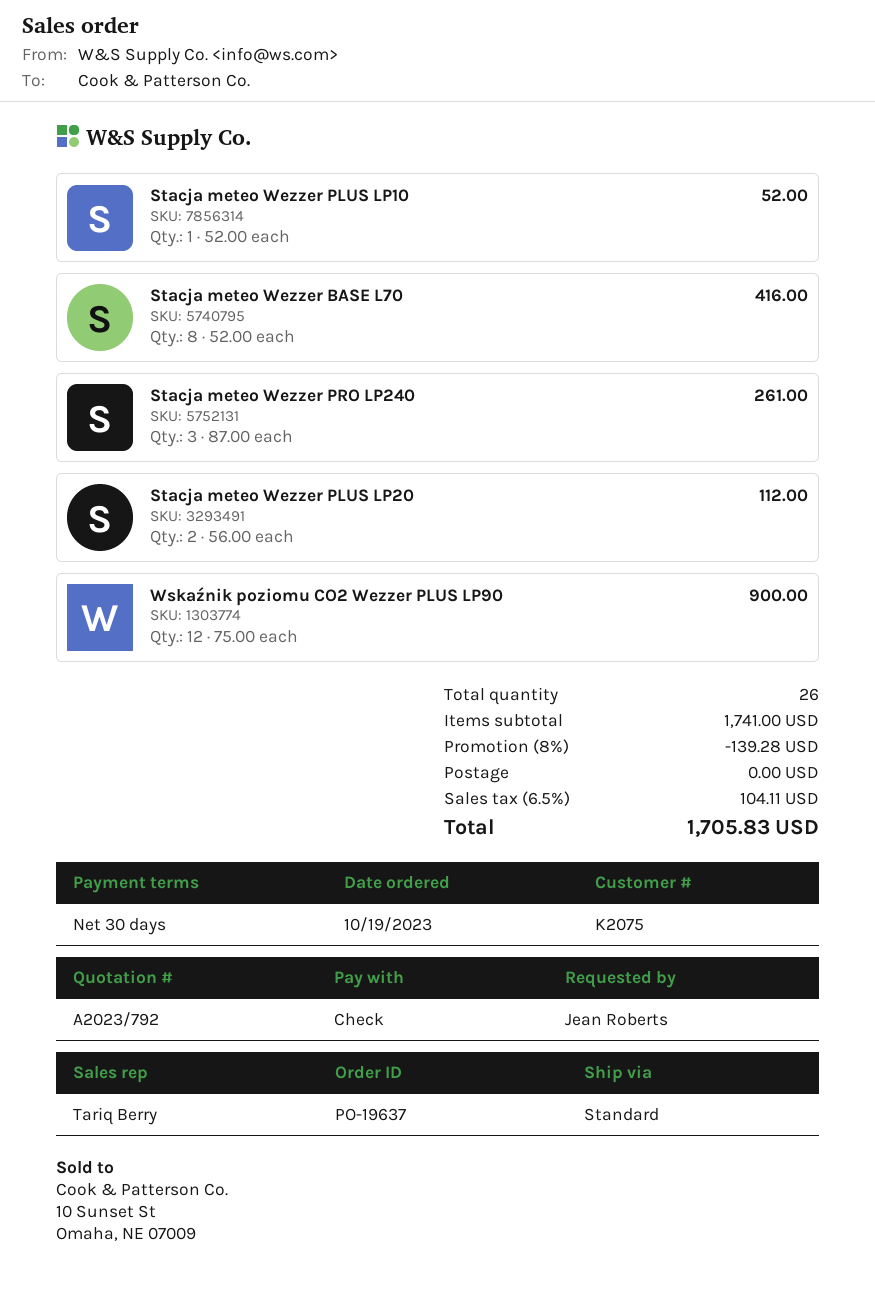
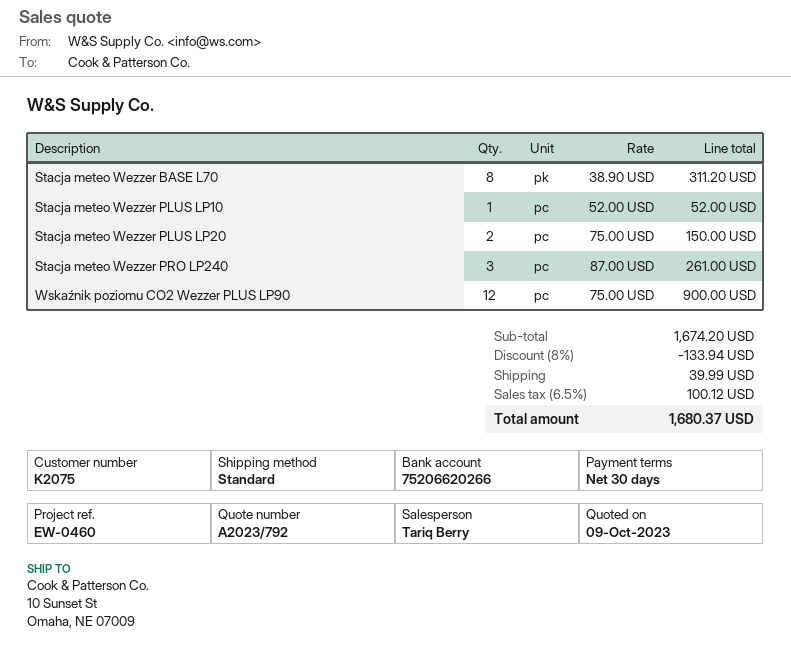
Stacja meteo Wezzer BASE L70: 8 x 52.00 = 416.00 -> 8 x 38.90 = 311.20
Stacja meteo Wezzer PLUS LP20: 2 x 56.00 = 112.00 -> 2 x 75.00 = 150.00
subtotal: 1741.00 -> 1674.20
discount: 8% = 139.28 -> 8% = 133.94
shipping: 0.00 -> 39.99
tax: 6.5% = 104.11 -> 6.5% = 100.12
total: 1705.83 -> 1680.37

